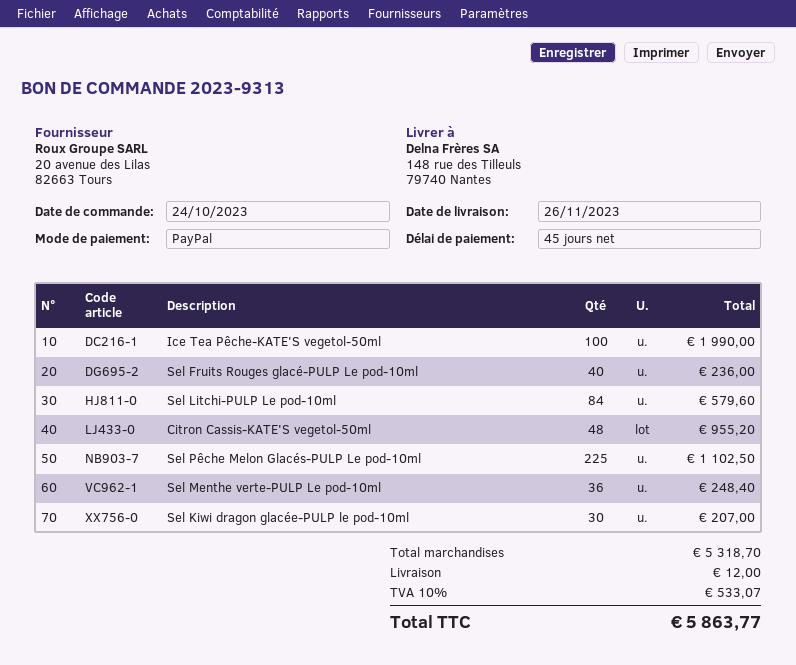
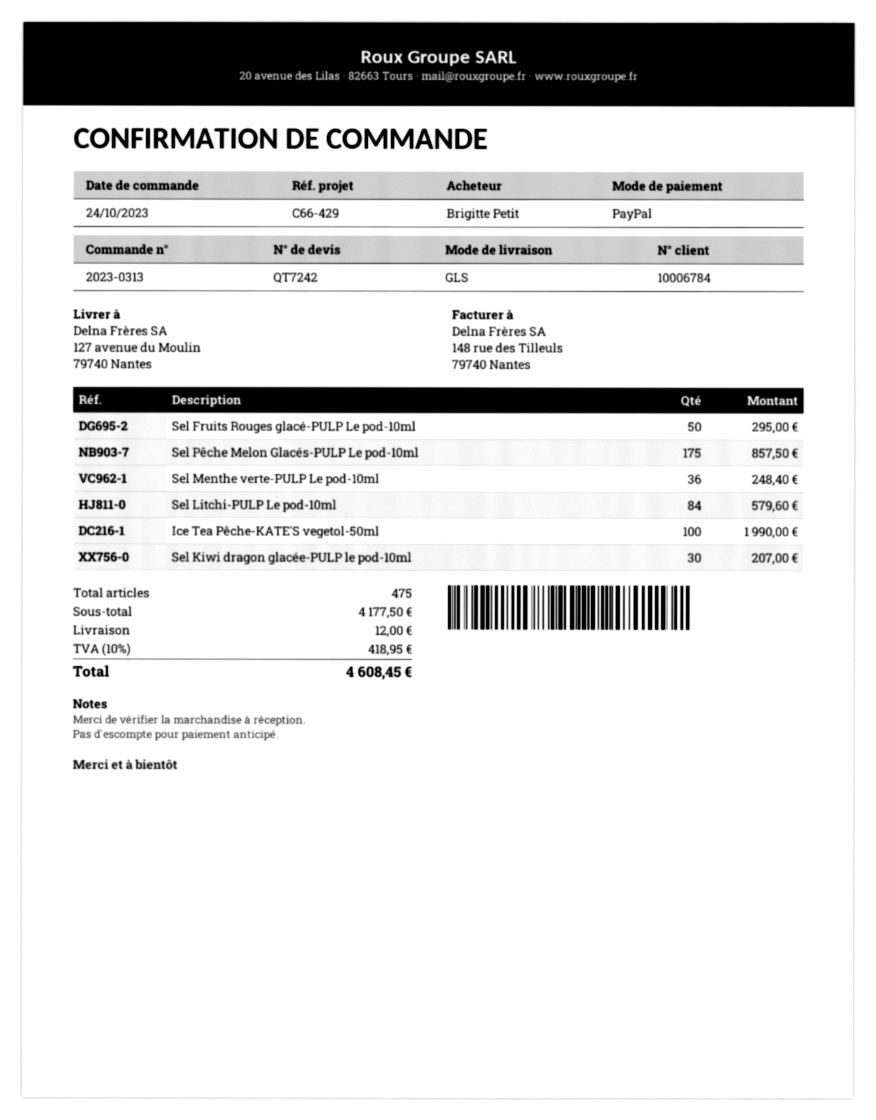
order number: 2023-9313 -> 2023-0313
ship to: 148 rue des Tilleuls, 79740 Nantes -> 127 avenue du Moulin, 79740 Nantes
Sel Fruits Rouges glacé-PULP Le pod-10ml: 40 for 236.00 -> 50 for 295.00
Citron Cassis-KATE'S vegetol-50ml: 48 for 955.20 -> none
Sel Pêche Melon Glacés-PULP Le pod-10ml: 225 for 1102.50 -> 175 for 857.50
subtotal: 5318.70 -> 4177.50
tax: 10% = 533.07 -> 10% = 418.95
total: 5863.77 -> 4608.45

